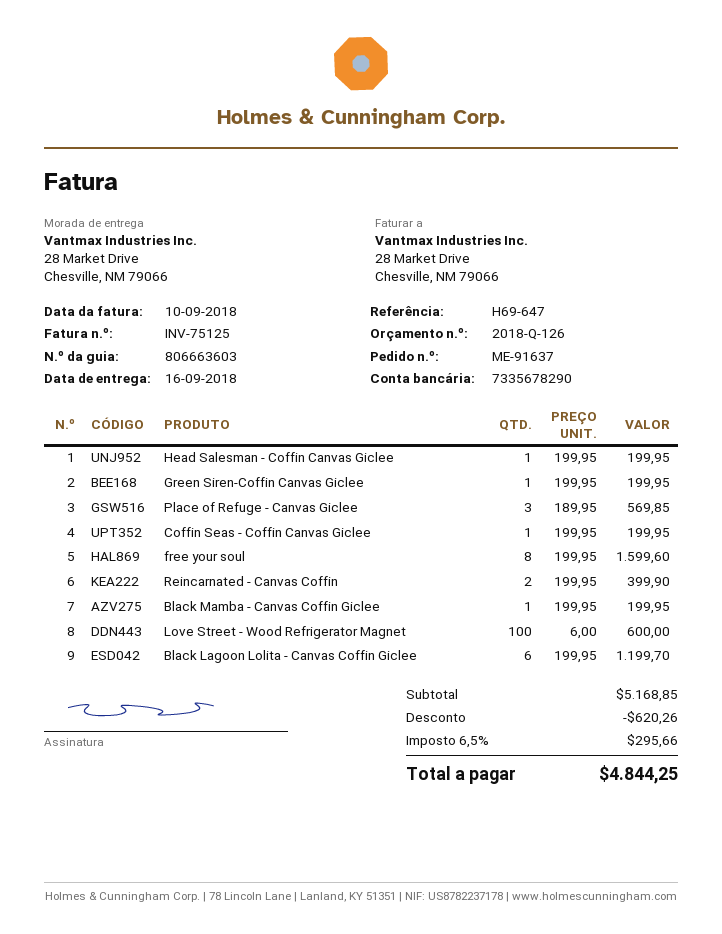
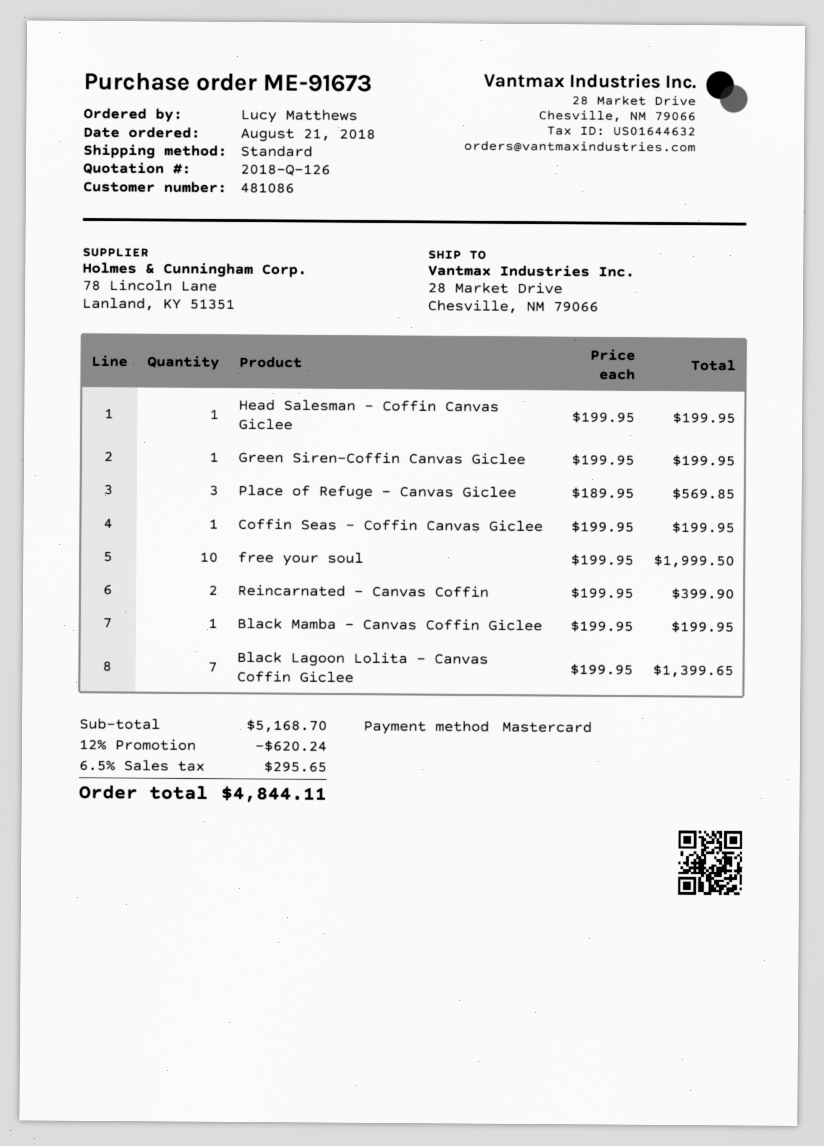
order number: ME-91637 -> ME-91673
free your soul: 8 x 199.95 = 1599.60 -> 10 x 199.95 = 1999.50
Love Street - Wood Refrigerator Magnet: 100 x 6.00 = 600.00 -> none
Black Lagoon Lolita - Canvas Coffin Giclee: 6 x 199.95 = 1199.70 -> 7 x 199.95 = 1399.65
subtotal: 5168.85 -> 5168.70
discount: 620.26 -> 620.24
tax: 6.5% = 295.66 -> 6.5% = 295.65
total: 4844.25 -> 4844.11

